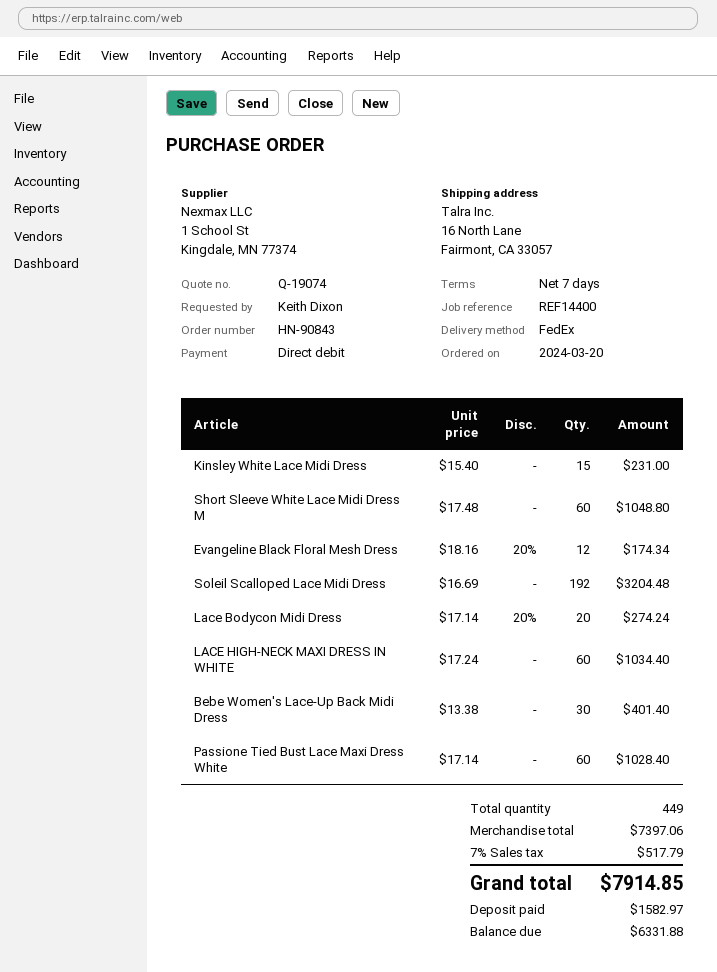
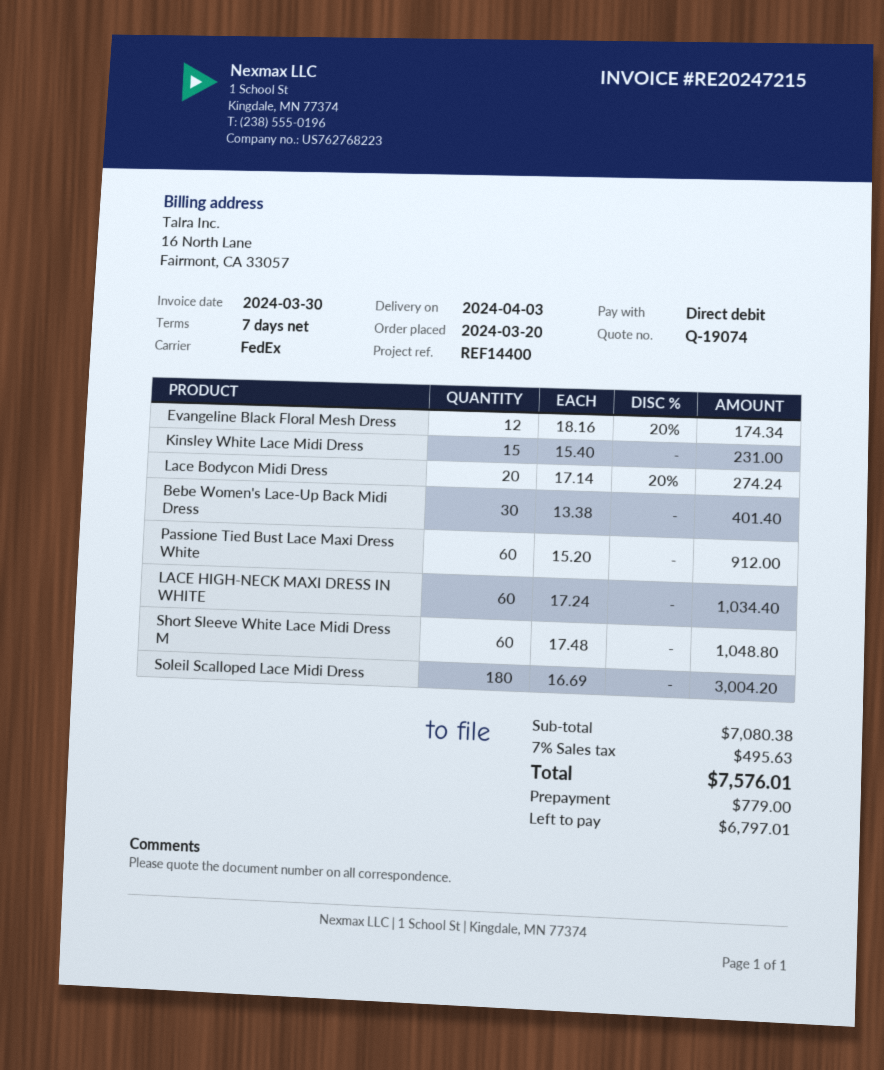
Soleil Scalloped Lace Midi Dress: 192 x 16.69 = 3204.48 -> 180 x 16.69 = 3004.20
Passione Tied Bust Lace Maxi Dress White: 60 x 17.14 = 1028.40 -> 60 x 15.20 = 912.00
subtotal: 7397.06 -> 7080.38
tax: 7% = 517.79 -> 7% = 495.63
total: 7914.85 -> 7576.01
deposit: 1582.97 -> 779.00
balance: 6331.88 -> 6797.01

